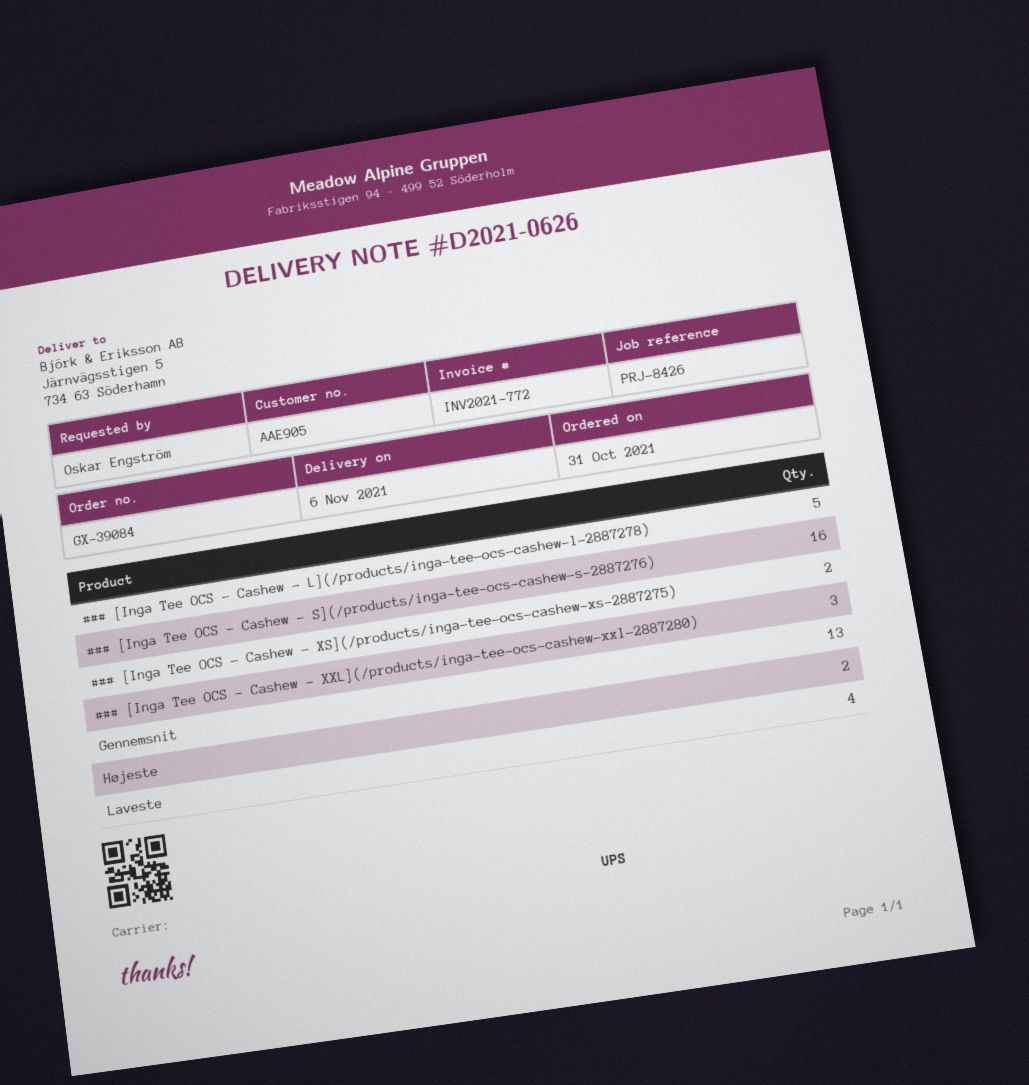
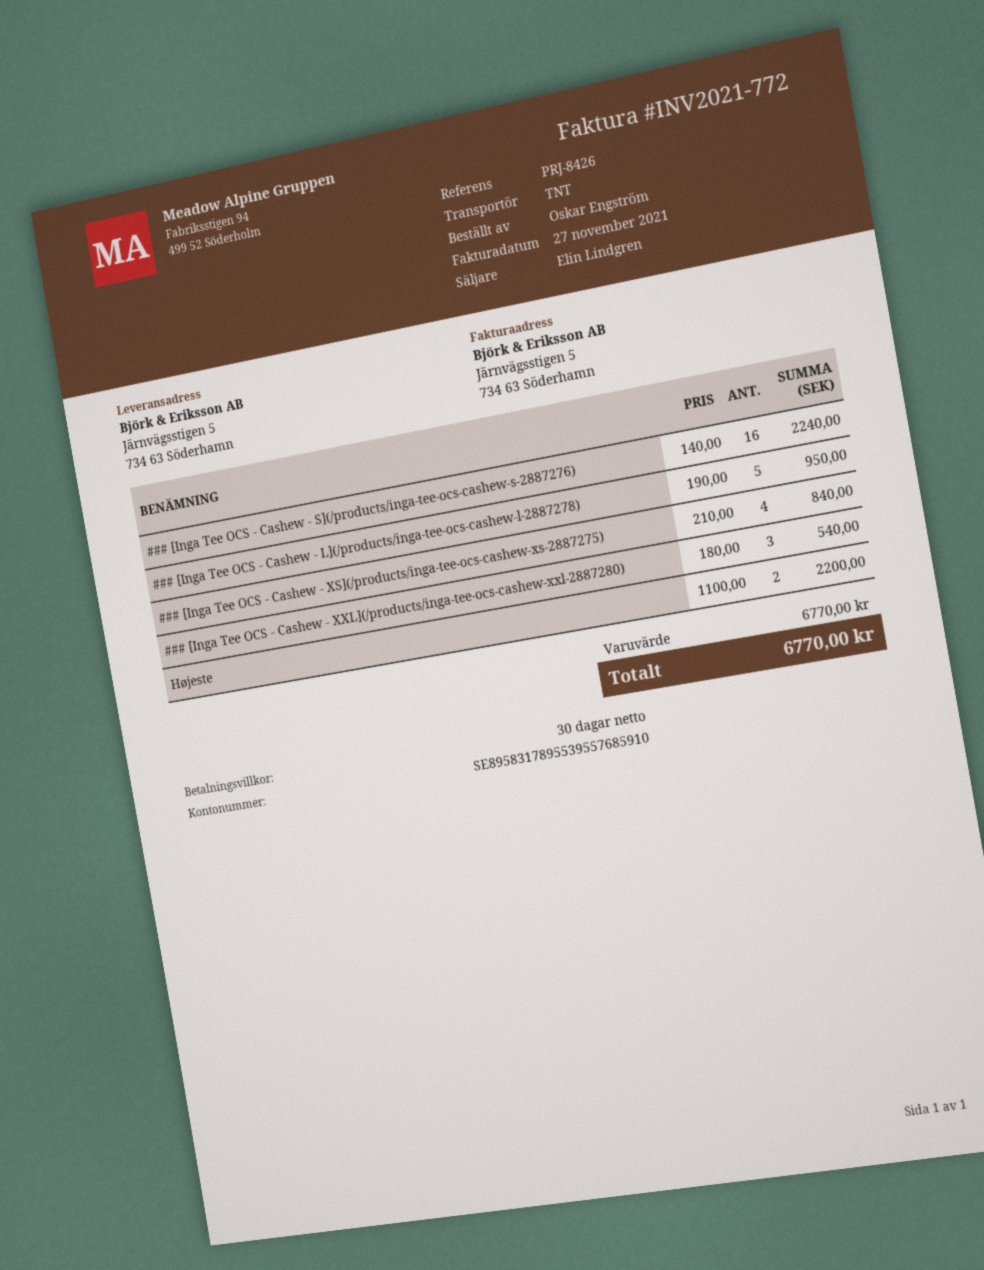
shipping method: UPS -> TNT
### [Inga Tee OCS - Cashew - XS](/products/inga-tee-ocs-cashew-xs-2887275): 2 -> 4
Gennemsnit: 13 -> none
Laveste: 4 -> none

